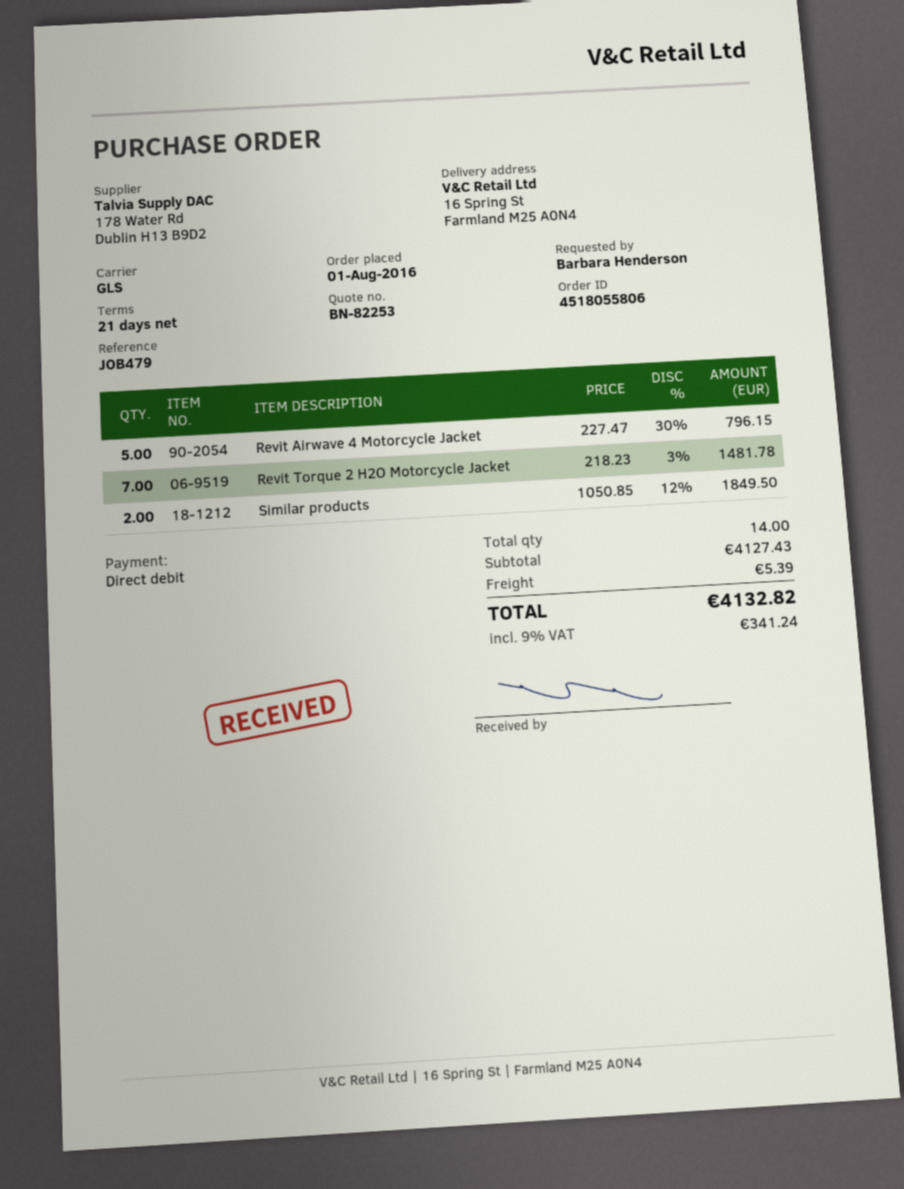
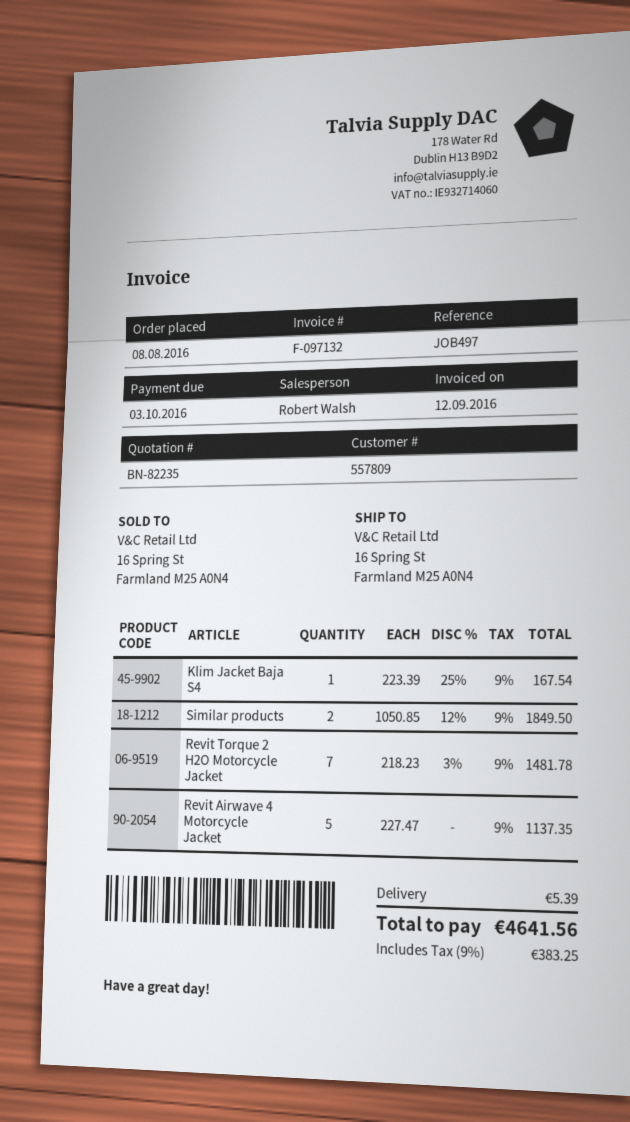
quote number: BN-82253 -> BN-82235
order date: 2016-08-01 -> 2016-08-08
reference: JOB479 -> JOB497
Revit Airwave 4 Motorcycle Jacket: 5 x 227.47 - 30% = 796.15 -> 5 x 227.47 = 1137.35
Klim Jacket Baja S4: none -> 1 x 223.39 - 25% = 167.54
tax: 9% = 341.24 -> 9% = 383.25
total: 4132.82 -> 4641.56

